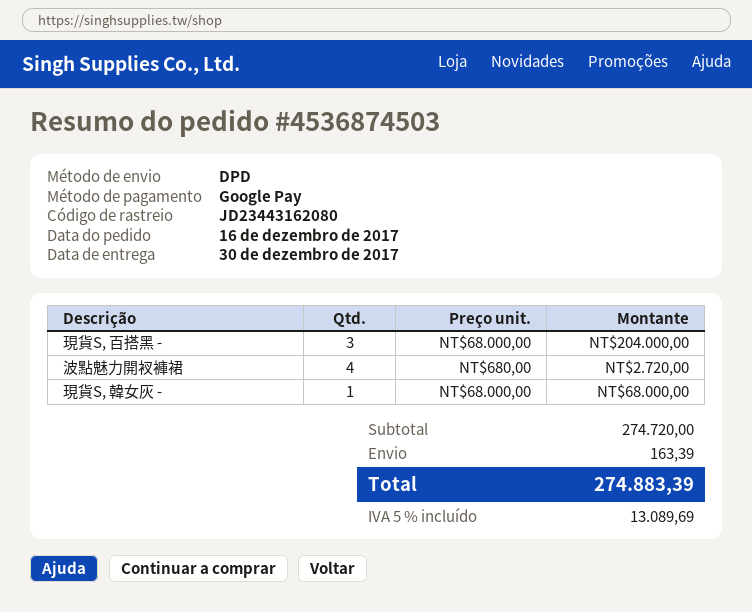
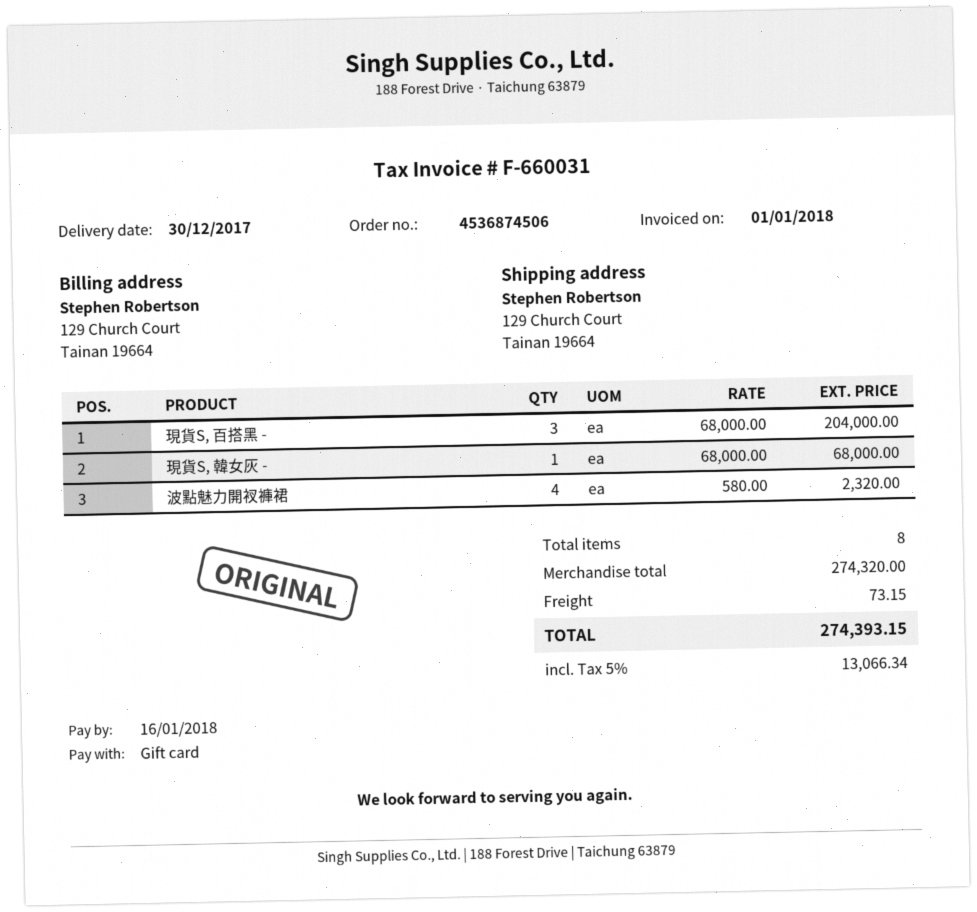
order number: 4536874503 -> 4536874506
payment method: Google Pay -> gift card
波點魅力開衩褲裙: 4 x 680.00 = 2720.00 -> 4 x 580.00 = 2320.00
subtotal: 274720.00 -> 274320.00
shipping: 163.39 -> 73.15
tax: 5% = 13089.69 -> 5% = 13066.34
total: 274883.39 -> 274393.15

